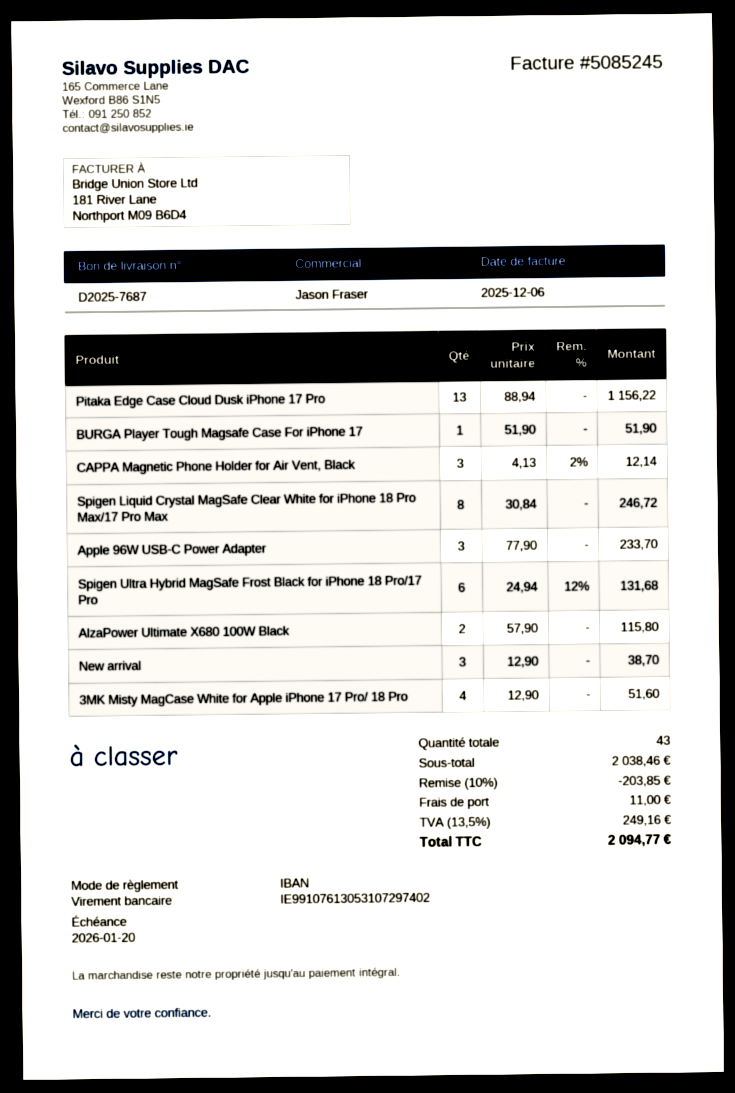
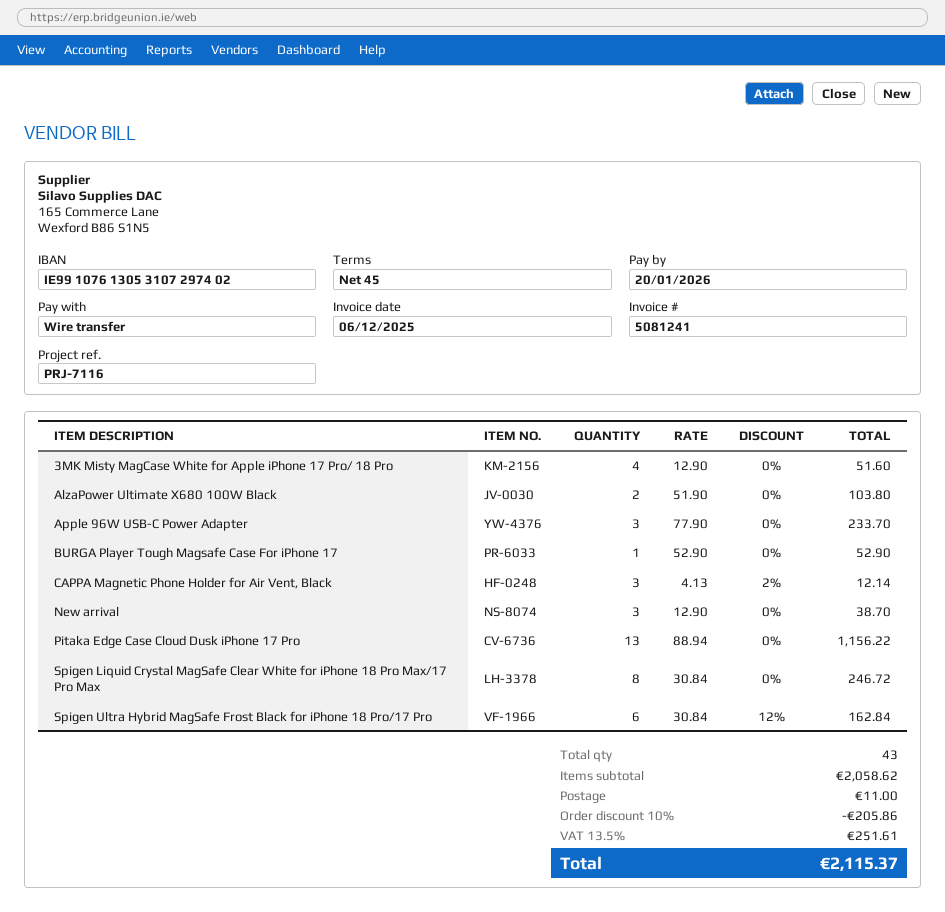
invoice number: 5085245 -> 5081241
BURGA Player Tough Magsafe Case For iPhone 17: 1 x 51.90 = 51.90 -> 1 x 52.90 = 52.90
Spigen Ultra Hybrid MagSafe Frost Black for iPhone 18 Pro/17 Pro: 6 x 24.94 - 12% = 131.68 -> 6 x 30.84 - 12% = 162.84
AlzaPower Ultimate X680 100W Black: 2 x 57.90 = 115.80 -> 2 x 51.90 = 103.80
subtotal: 2038.46 -> 2058.62
discount: 10% = 203.85 -> 10% = 205.86
tax: 13.5% = 249.16 -> 13.5% = 251.61
total: 2094.77 -> 2115.37

